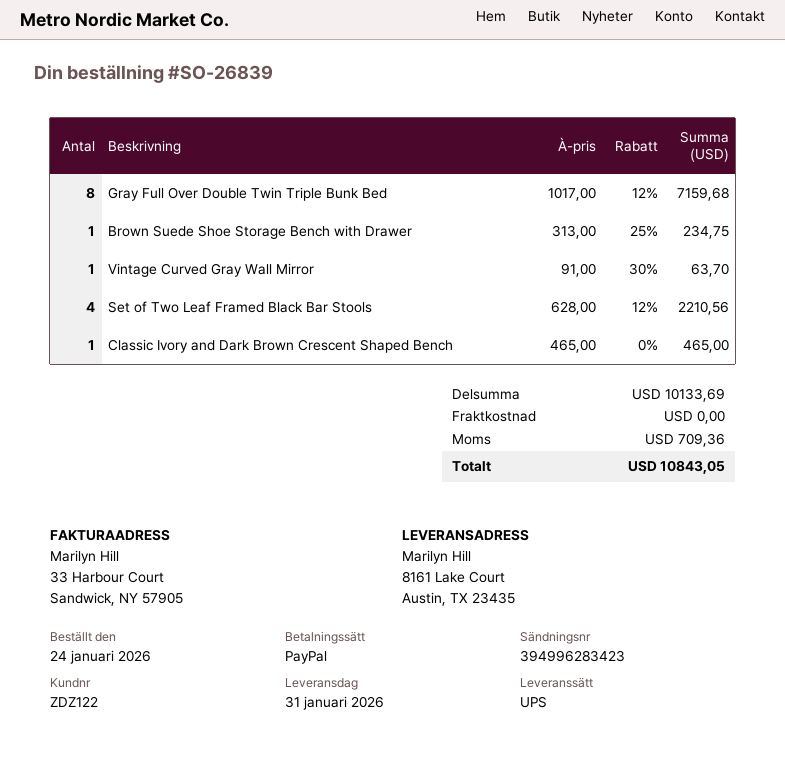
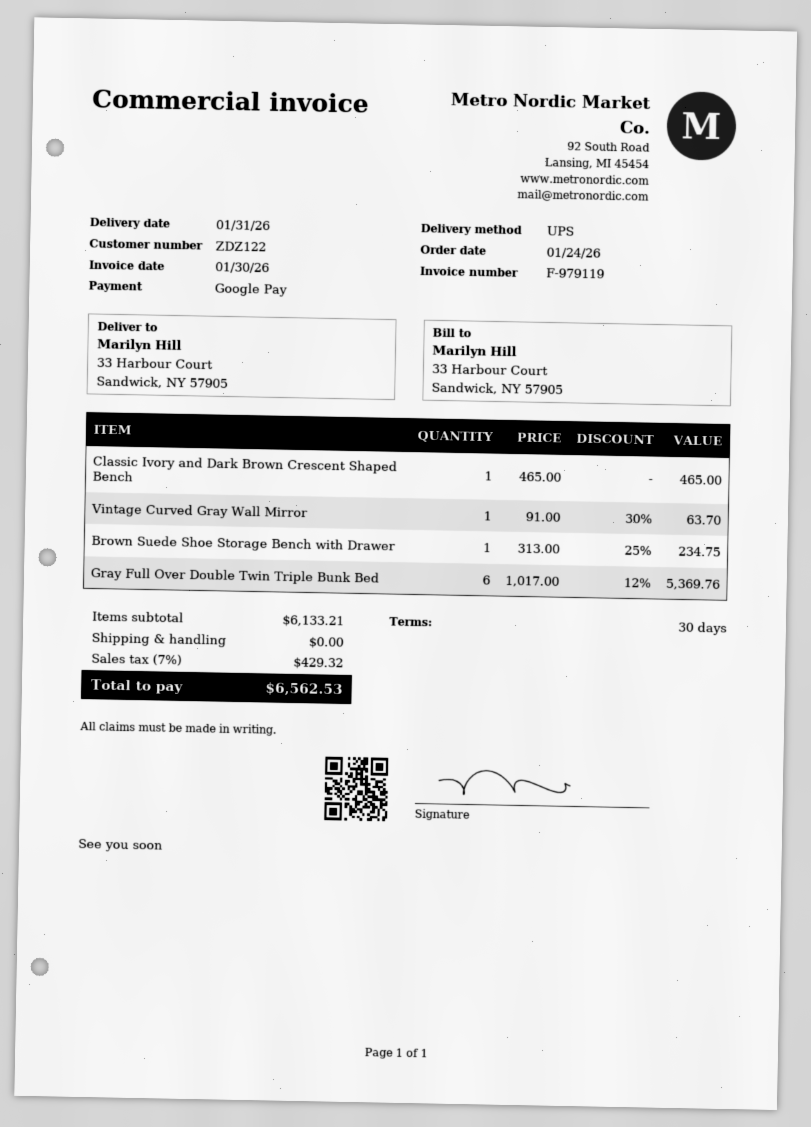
payment method: PayPal -> Google Pay
ship to: 8161 Lake Court, Austin, TX 23435 -> 33 Harbour Court, Sandwick, NY 57905
Gray Full Over Double Twin Triple Bunk Bed: 8 x 1017.00 - 12% = 7159.68 -> 6 x 1017.00 - 12% = 5369.76
Set of Two Leaf Framed Black Bar Stools: 4 x 628.00 - 12% = 2210.56 -> none
subtotal: 10133.69 -> 6133.21
tax: 709.36 -> 429.32
total: 10843.05 -> 6562.53

